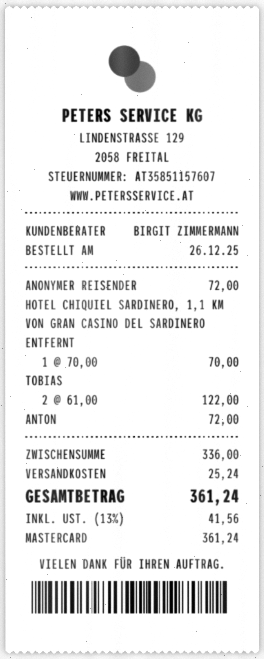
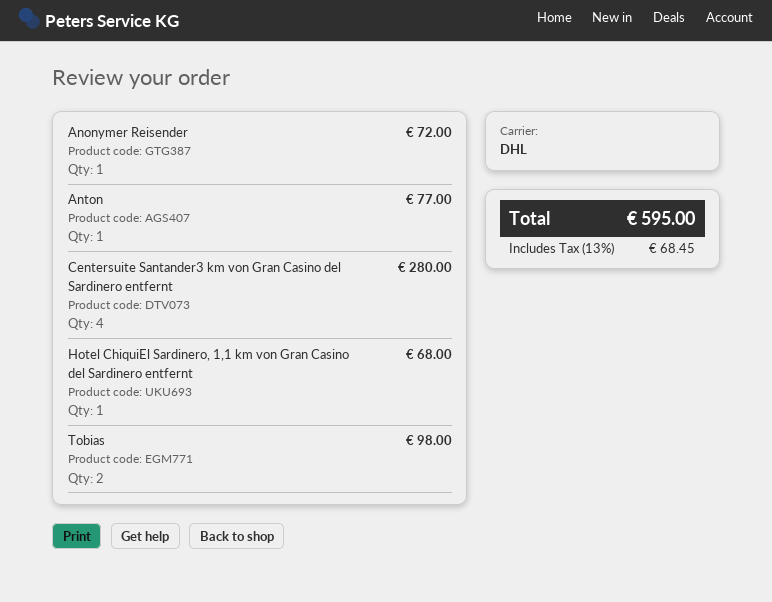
HOTEL CHIQUIEL SARDINERO, 1,1 KM VON GRAN CASINO DEL SARDINERO ENTFERNT: 1 for 70.00 -> 1 for 68.00
TOBIAS: 2 for 122.00 -> 2 for 98.00
ANTON: 1 for 72.00 -> 1 for 77.00
Centersuite Santander3 km von Gran Casino del Sardinero entfernt: none -> 4 for 280.00
shipping: 25.24 -> none
tax: 13% = 41.56 -> 13% = 68.45
total: 361.24 -> 595.00

